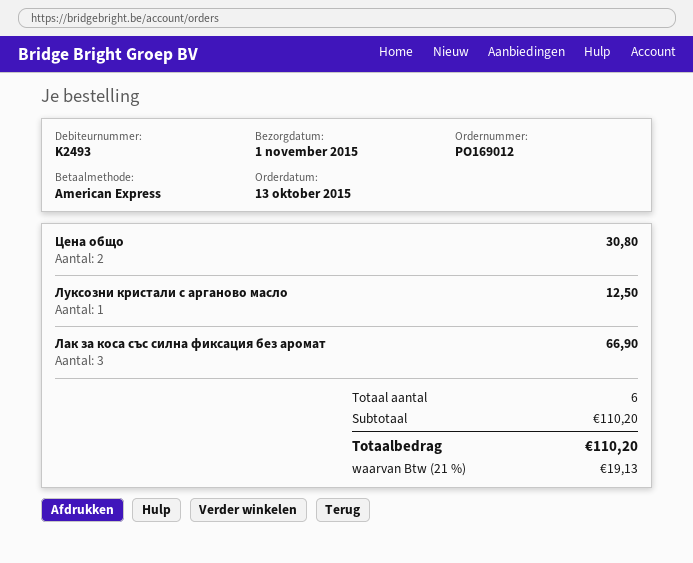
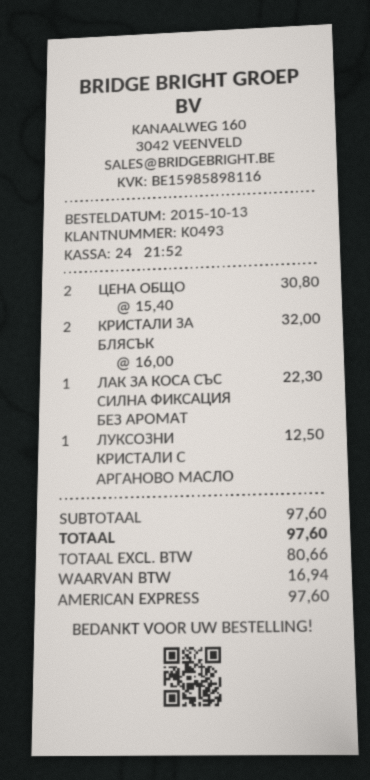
customer number: K2493 -> K0493
Лак за коса със силна фиксация без аромат: 3 for 66.90 -> 1 for 22.30
КРИСТАЛИ ЗА БЛЯСЪК: none -> 2 for 32.00
subtotal: 110.20 -> 97.60
tax: 19.13 -> 16.94
total: 110.20 -> 97.60

